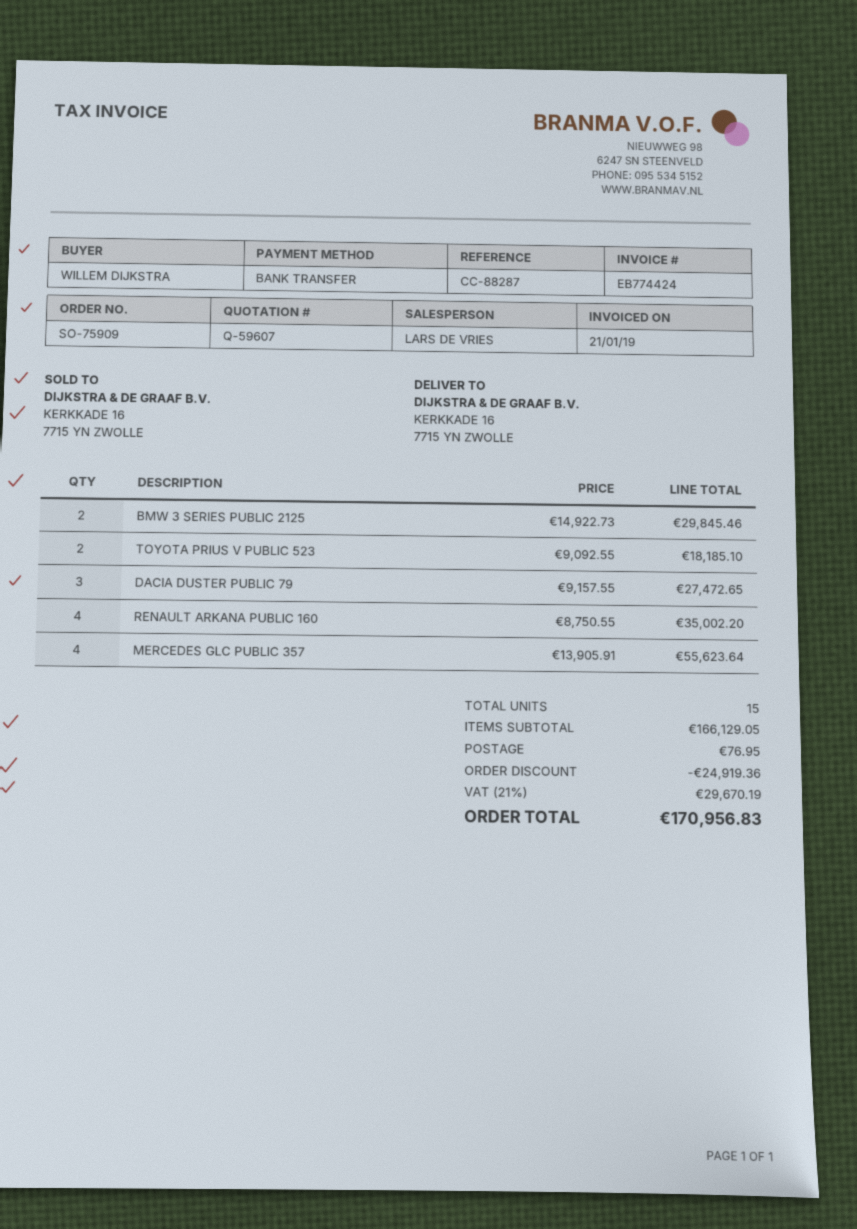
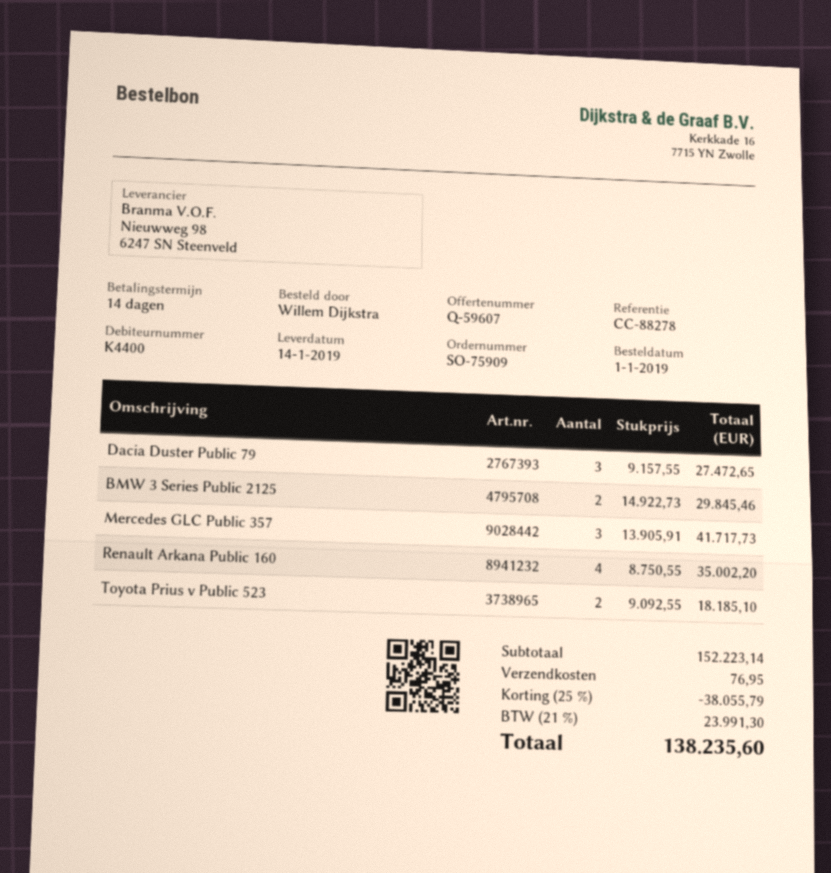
reference: CC-88287 -> CC-88278
MERCEDES GLC PUBLIC 357: 4 x 13905.91 = 55623.64 -> 3 x 13905.91 = 41717.73
subtotal: 166129.05 -> 152223.14
discount: 24919.36 -> 38055.79
tax: 21% = 29670.19 -> 21% = 23991.30
total: 170956.83 -> 138235.60

